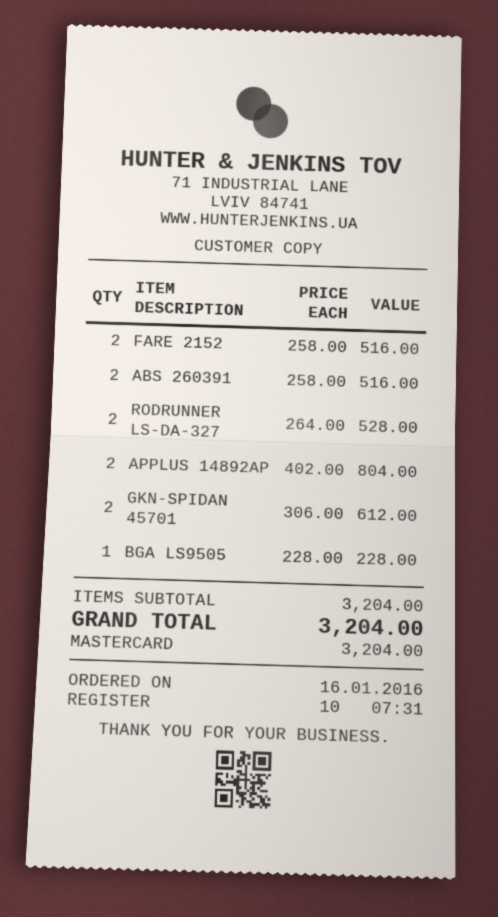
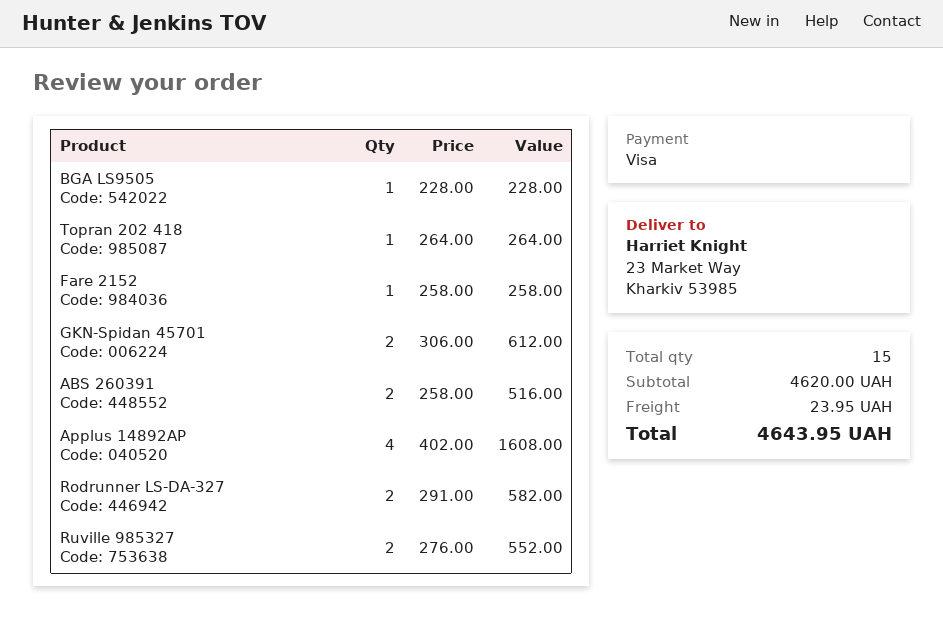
payment method: Mastercard -> Visa
FARE 2152: 2 x 258.00 = 516.00 -> 1 x 258.00 = 258.00
RODRUNNER LS-DA-327: 2 x 264.00 = 528.00 -> 2 x 291.00 = 582.00
APPLUS 14892AP: 2 x 402.00 = 804.00 -> 4 x 402.00 = 1608.00
Topran 202 418: none -> 1 x 264.00 = 264.00
Ruville 985327: none -> 2 x 276.00 = 552.00
subtotal: 3204.00 -> 4620.00
shipping: none -> 23.95
total: 3204.00 -> 4643.95

